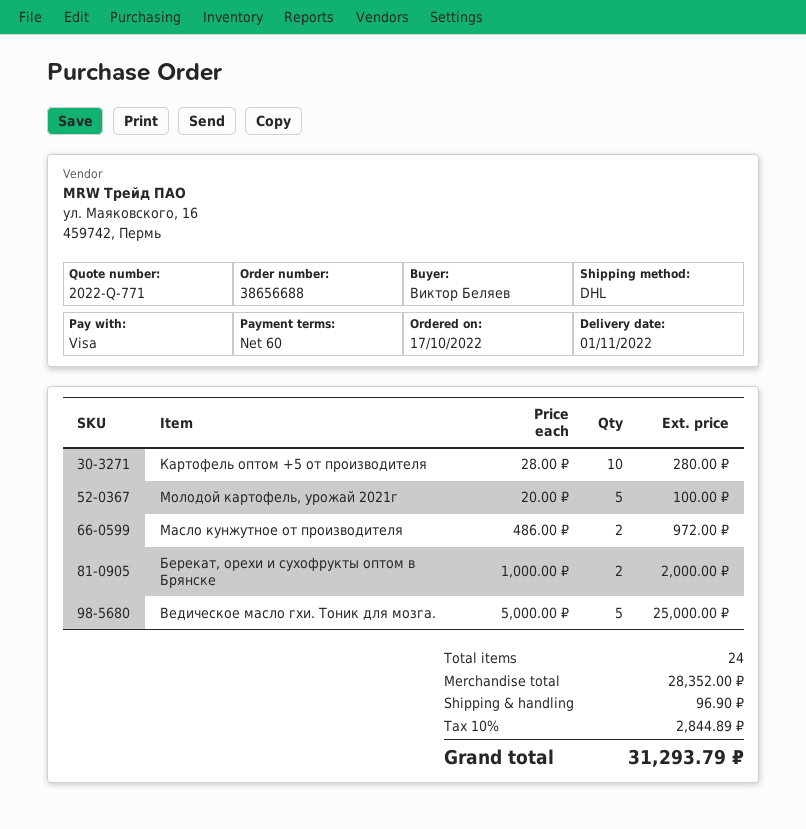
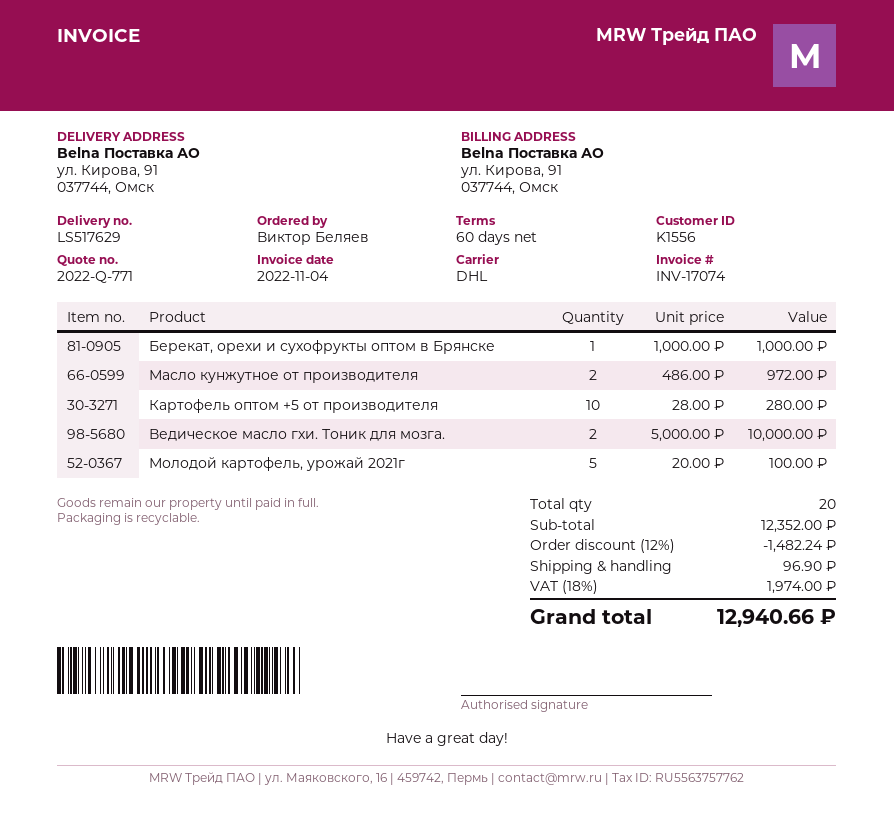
Берекат, орехи и сухофрукты оптом в Брянске: 2 x 1000.00 = 2000.00 -> 1 x 1000.00 = 1000.00
Ведическое масло гхи. Тоник для мозга.: 5 x 5000.00 = 25000.00 -> 2 x 5000.00 = 10000.00
total quantity: 24 -> 20
subtotal: 28352.00 -> 12352.00
discount: none -> 12% = 1482.24
tax: 10% = 2844.89 -> 18% = 1974.00
total: 31293.79 -> 12940.66

